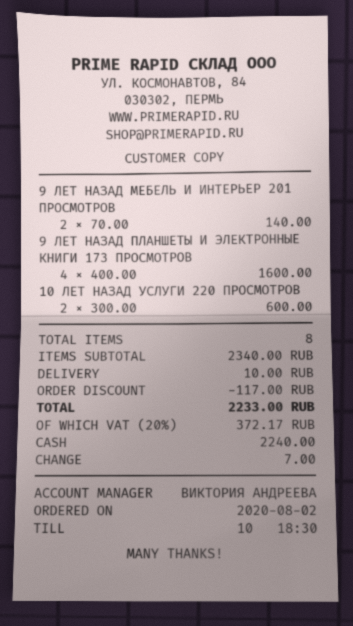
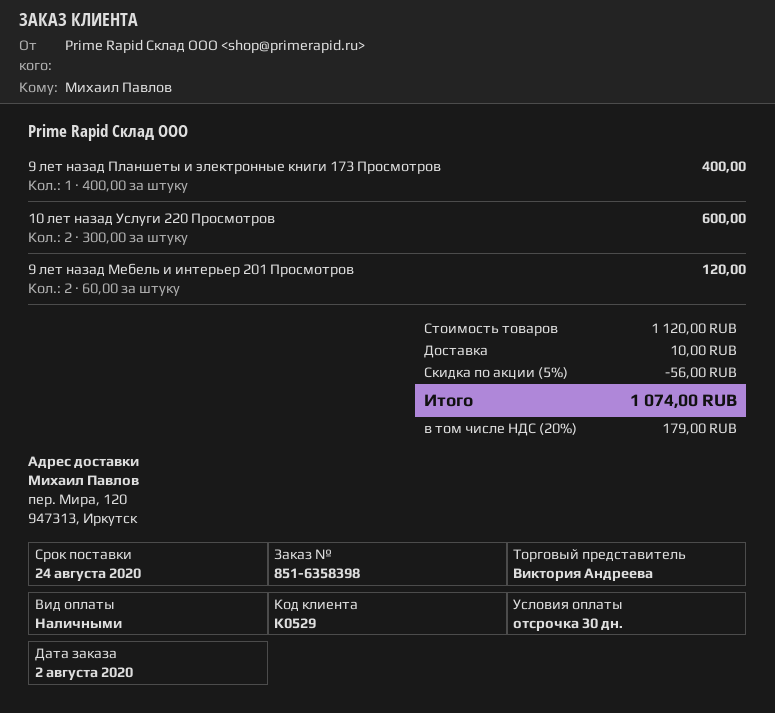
9 ЛЕТ НАЗАД МЕБЕЛЬ И ИНТЕРЬЕР 201 ПРОСМОТРОВ: 2 x 70.00 = 140.00 -> 2 x 60.00 = 120.00
9 ЛЕТ НАЗАД ПЛАНШЕТЫ И ЭЛЕКТРОННЫЕ КНИГИ 173 ПРОСМОТРОВ: 4 x 400.00 = 1600.00 -> 1 x 400.00 = 400.00
subtotal: 2340.00 -> 1120.00
discount: 117.00 -> 56.00
tax: 20% = 372.17 -> 20% = 179.00
total: 2233.00 -> 1074.00

